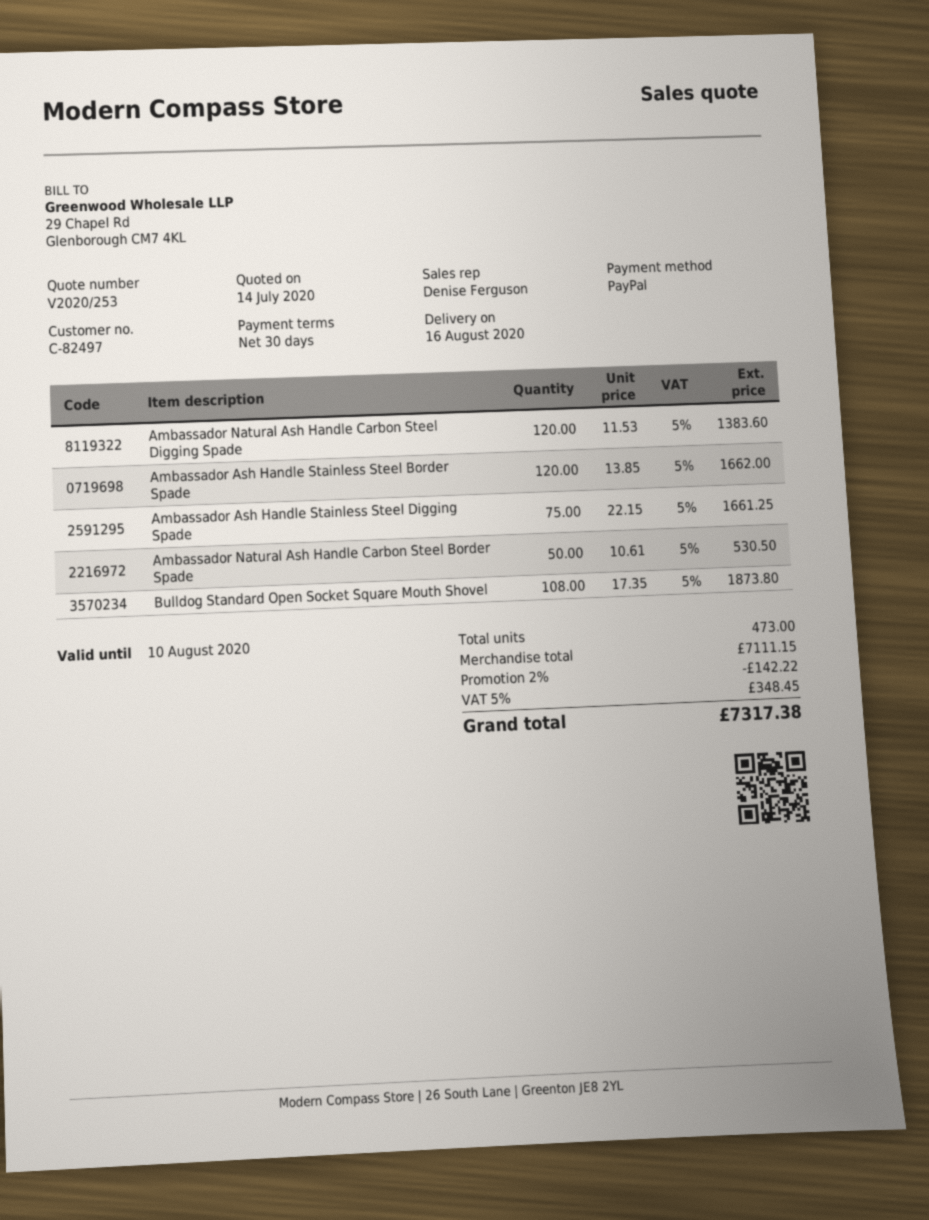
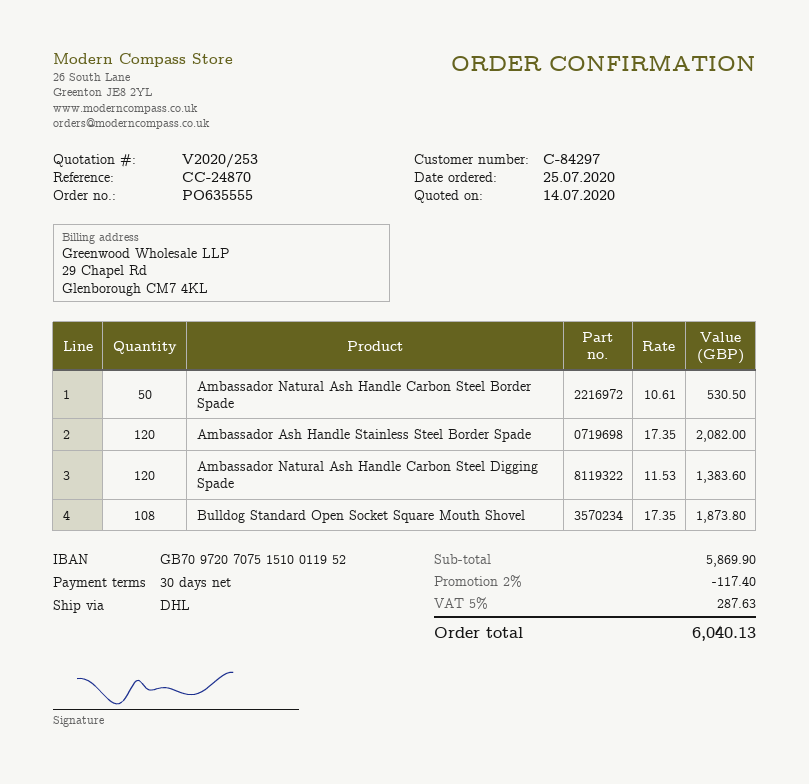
customer number: C-82497 -> C-84297
Ambassador Ash Handle Stainless Steel Border Spade: 120 x 13.85 = 1662.00 -> 120 x 17.35 = 2082.00
Ambassador Ash Handle Stainless Steel Digging Spade: 75 x 22.15 = 1661.25 -> none
subtotal: 7111.15 -> 5869.90
discount: 2% = 142.22 -> 2% = 117.40
tax: 5% = 348.45 -> 5% = 287.63
total: 7317.38 -> 6040.13

